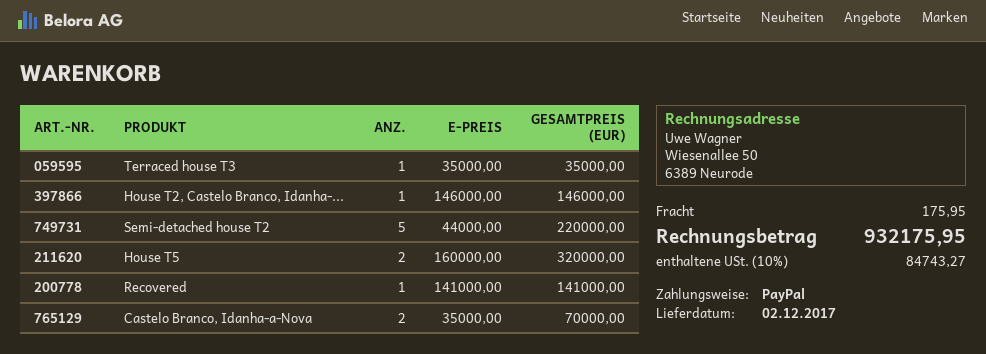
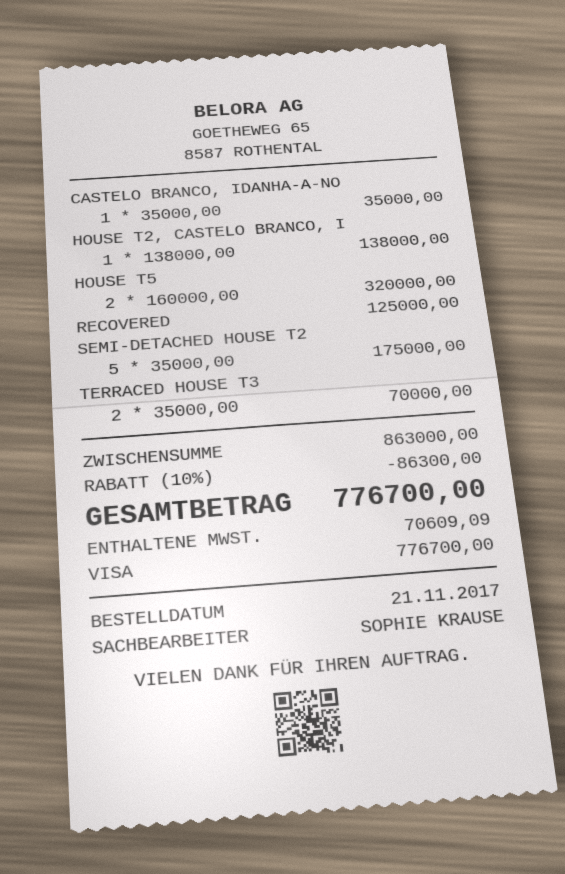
payment method: PayPal -> Visa
Terraced house T3: 1 x 35000.00 = 35000.00 -> 2 x 35000.00 = 70000.00
House T2, Castelo Branco, Idanha-...: 1 x 146000.00 = 146000.00 -> 1 x 138000.00 = 138000.00
Semi-detached house T2: 5 x 44000.00 = 220000.00 -> 5 x 35000.00 = 175000.00
Recovered: 1 x 141000.00 = 141000.00 -> 1 x 125000.00 = 125000.00
Castelo Branco, Idanha-a-Nova: 2 x 35000.00 = 70000.00 -> 1 x 35000.00 = 35000.00
discount: none -> 10% = 86300.00
shipping: 175.95 -> none
tax: 84743.27 -> 70609.09
total: 932175.95 -> 776700.00

